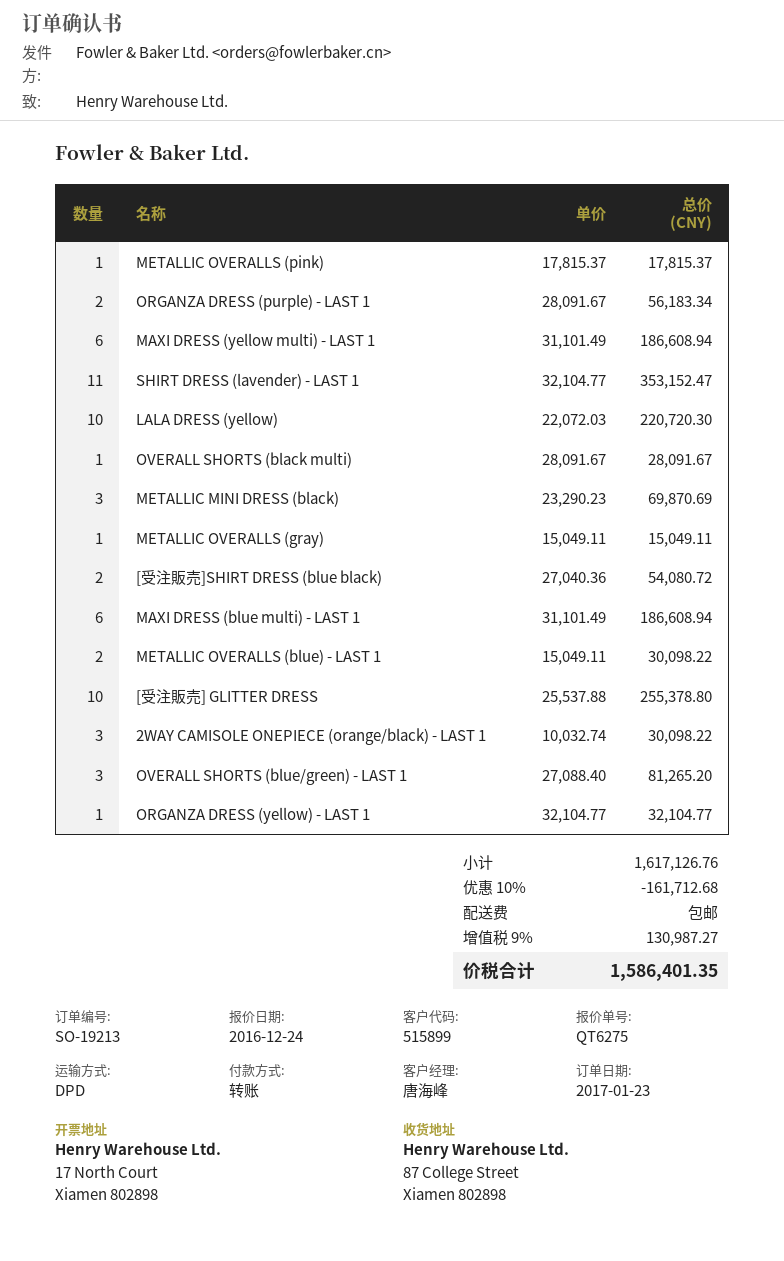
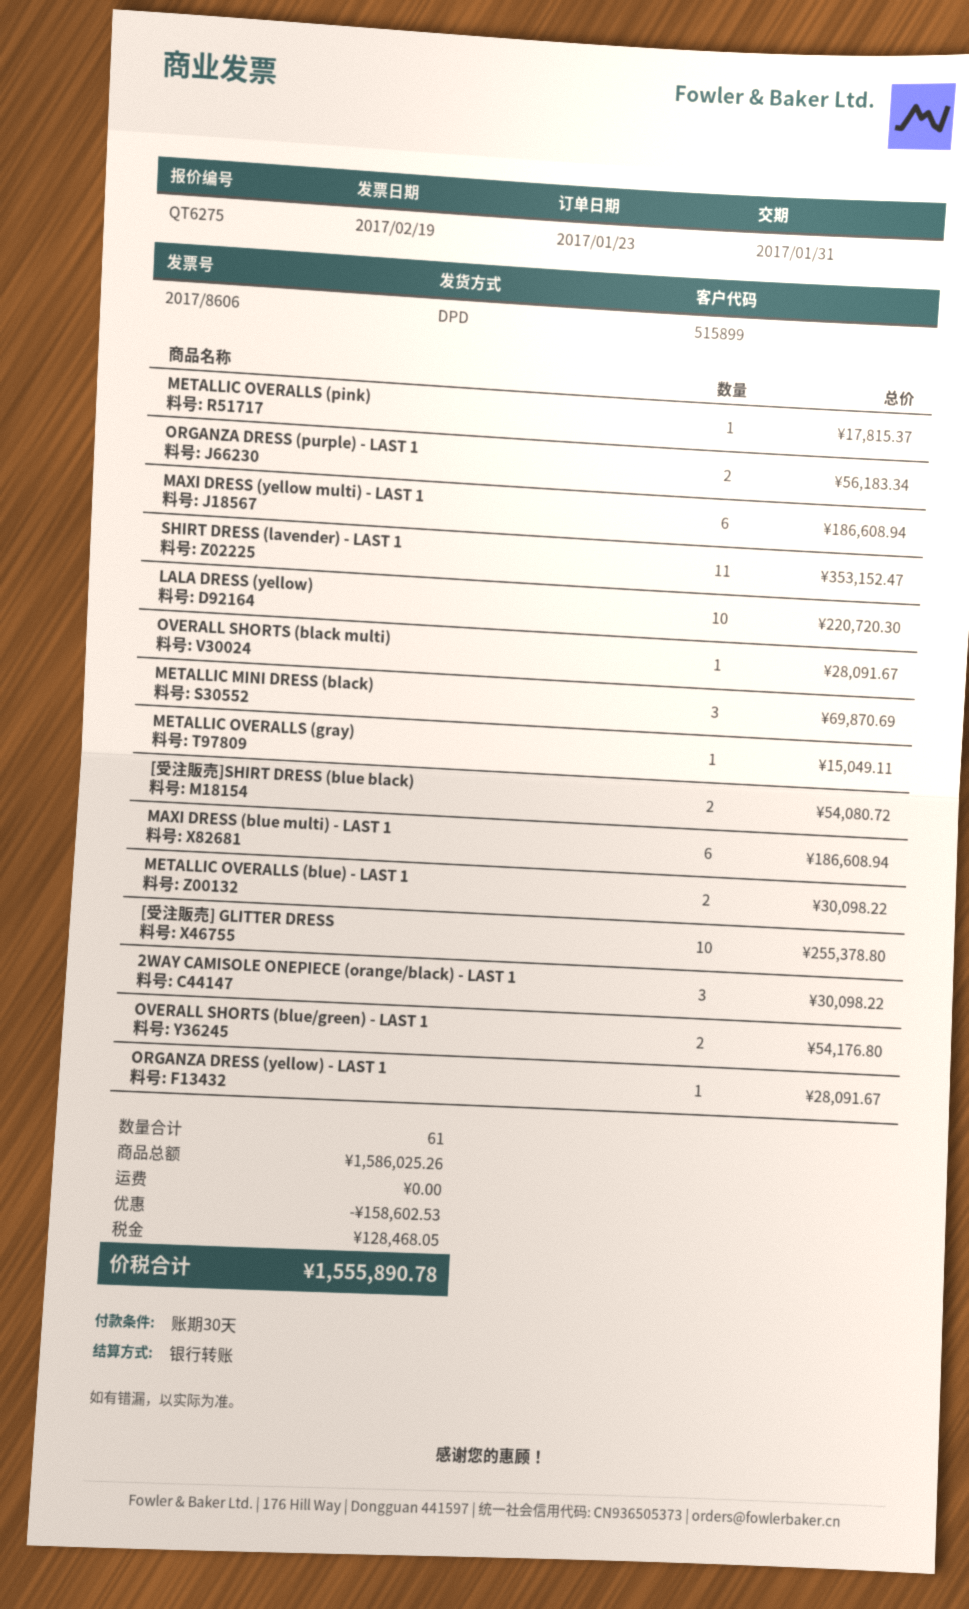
OVERALL SHORTS (blue/green) - LAST 1: 3 for 81265.20 -> 2 for 54176.80
ORGANZA DRESS (yellow) - LAST 1: 1 for 32104.77 -> 1 for 28091.67
subtotal: 1617126.76 -> 1586025.26
discount: 161712.68 -> 158602.53
tax: 130987.27 -> 128468.05
total: 1586401.35 -> 1555890.78

